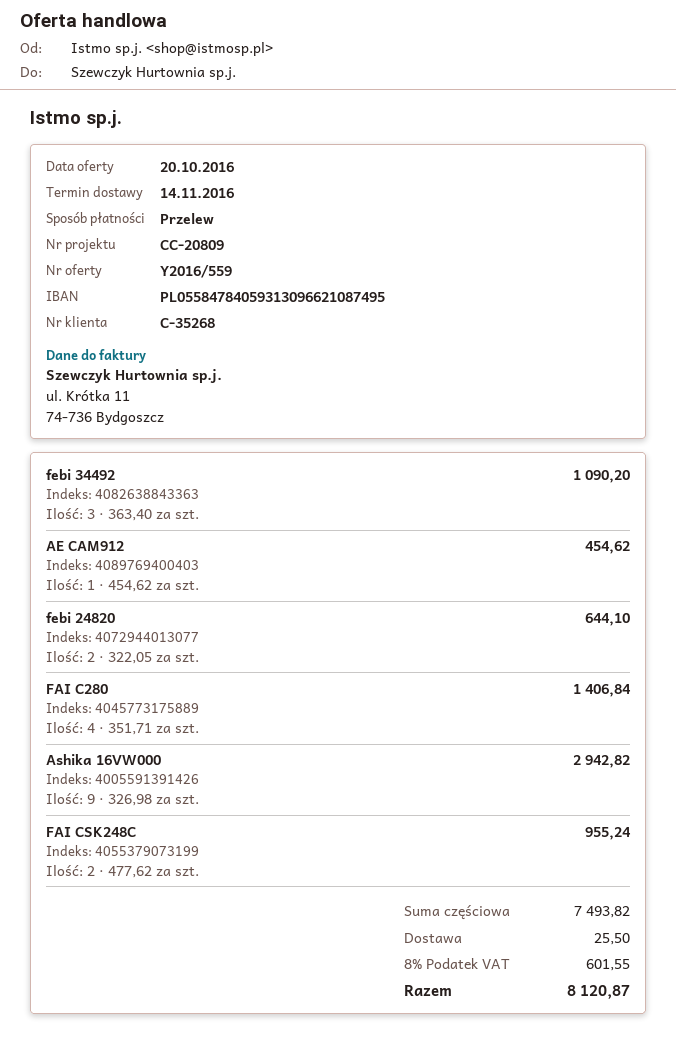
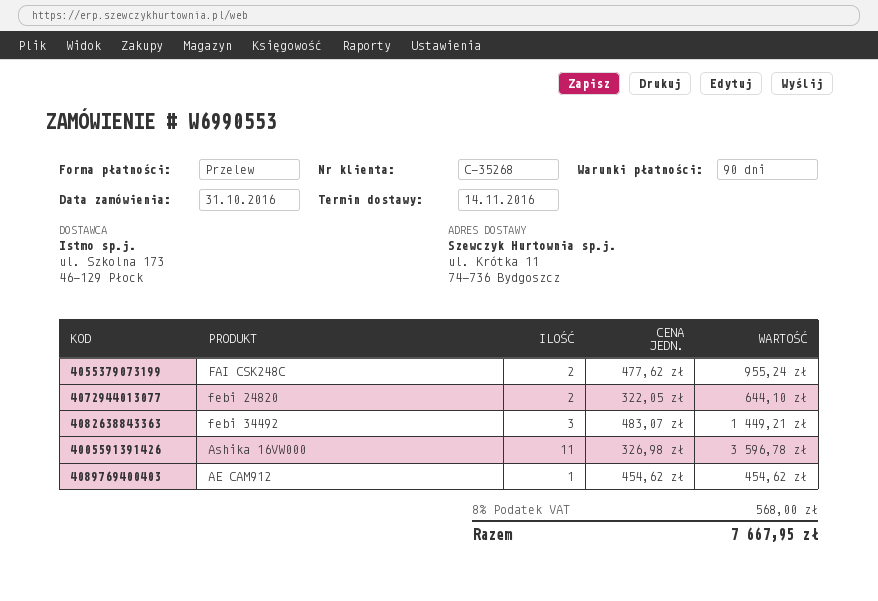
febi 34492: 3 x 363.40 = 1090.20 -> 3 x 483.07 = 1449.21
FAI C280: 4 x 351.71 = 1406.84 -> none
Ashika 16VW000: 9 x 326.98 = 2942.82 -> 11 x 326.98 = 3596.78
shipping: 25.50 -> none
tax: 8% = 601.55 -> 8% = 568.00
total: 8120.87 -> 7667.95

